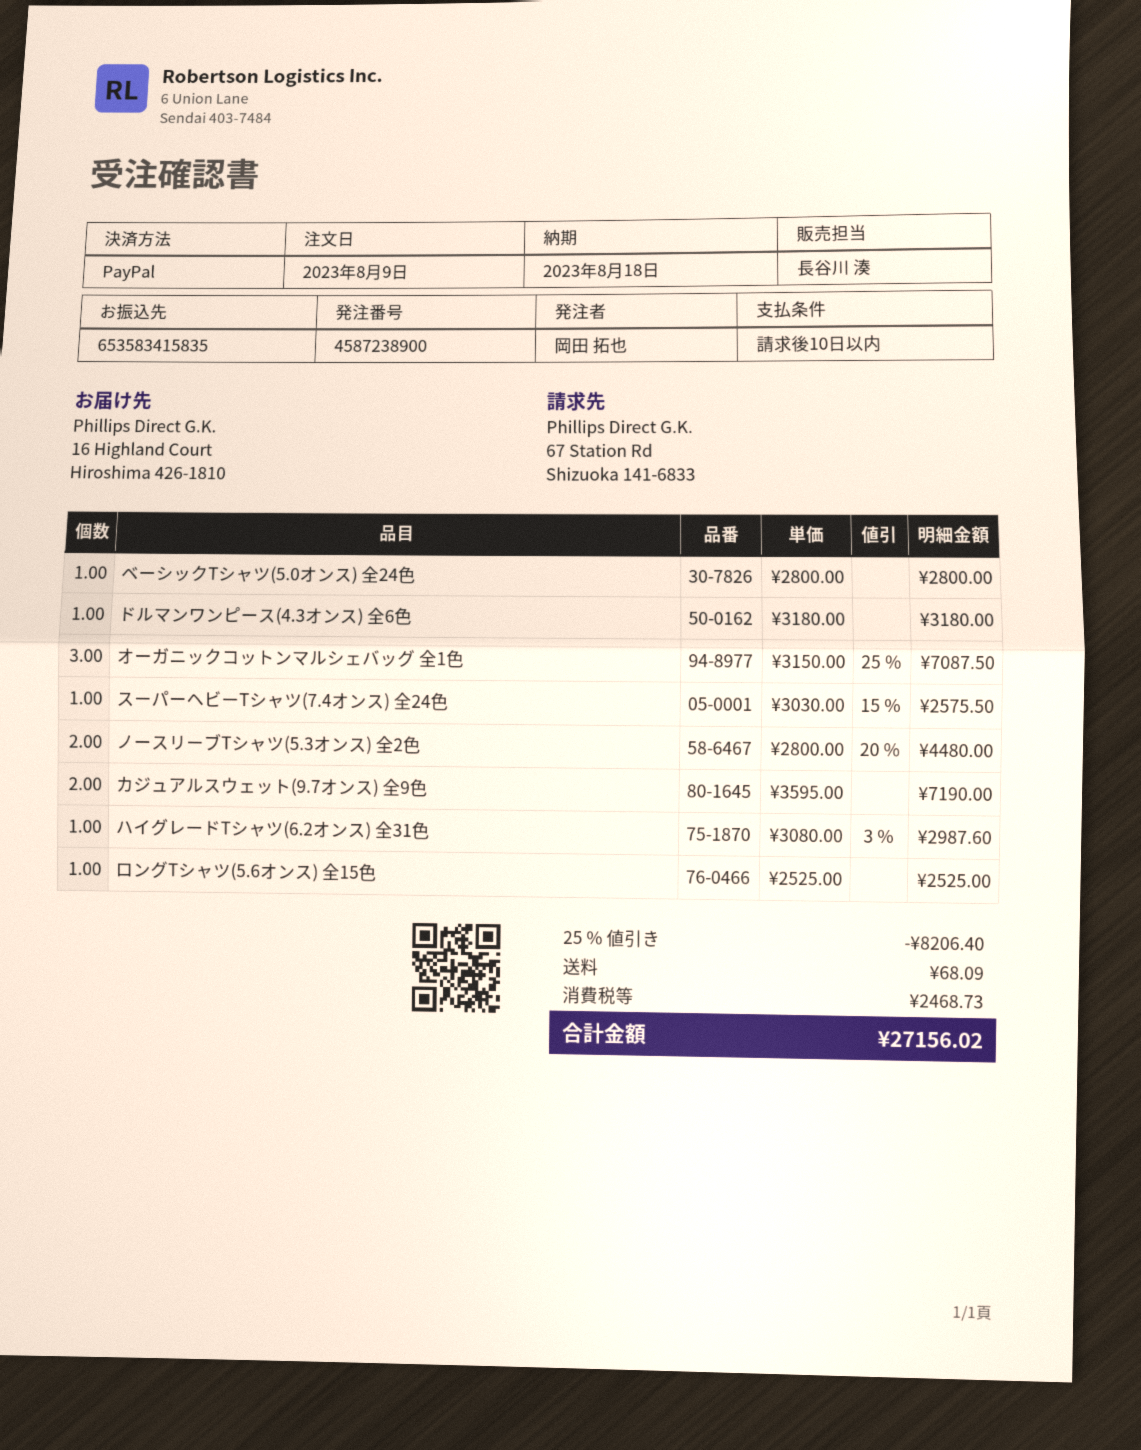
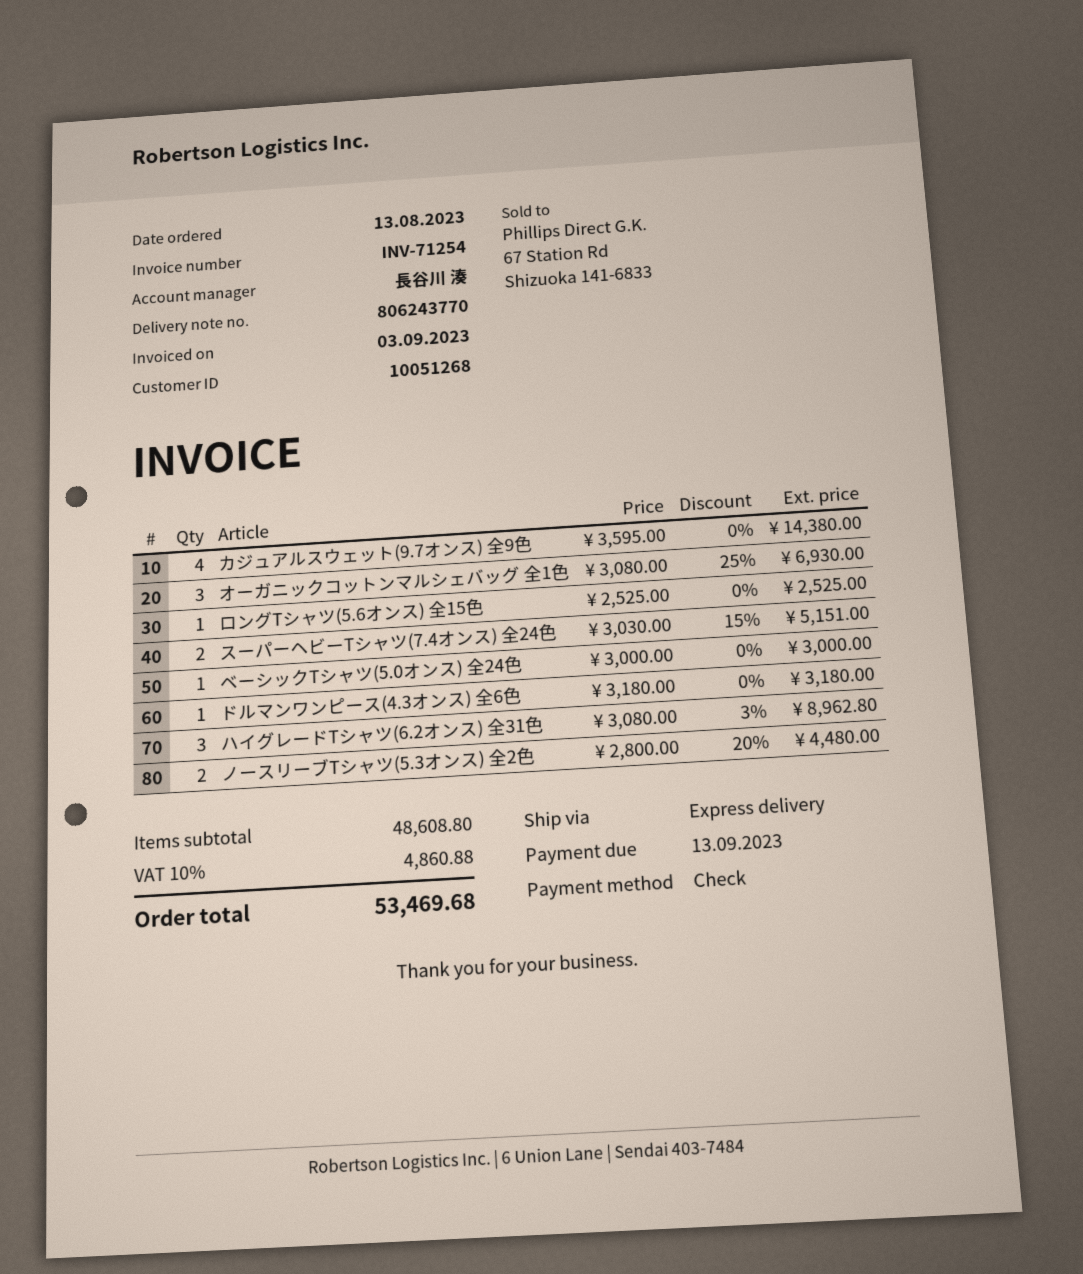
order date: 2023-08-09 -> 2023-08-13
payment method: PayPal -> cheque
ベーシックTシャツ(5.0オンス) 全24色: 1 x 2800.00 = 2800.00 -> 1 x 3000.00 = 3000.00
オーガニックコットンマルシェバッグ 全1色: 3 x 3150.00 - 25% = 7087.50 -> 3 x 3080.00 - 25% = 6930.00
スーパーヘビーTシャツ(7.4オンス) 全24色: 1 x 3030.00 - 15% = 2575.50 -> 2 x 3030.00 - 15% = 5151.00
カジュアルスウェット(9.7オンス) 全9色: 2 x 3595.00 = 7190.00 -> 4 x 3595.00 = 14380.00
ハイグレードTシャツ(6.2オンス) 全31色: 1 x 3080.00 - 3% = 2987.60 -> 3 x 3080.00 - 3% = 8962.80
discount: 25% = 8206.40 -> none
shipping: 68.09 -> none
tax: 2468.73 -> 4860.88
total: 27156.02 -> 53469.68

